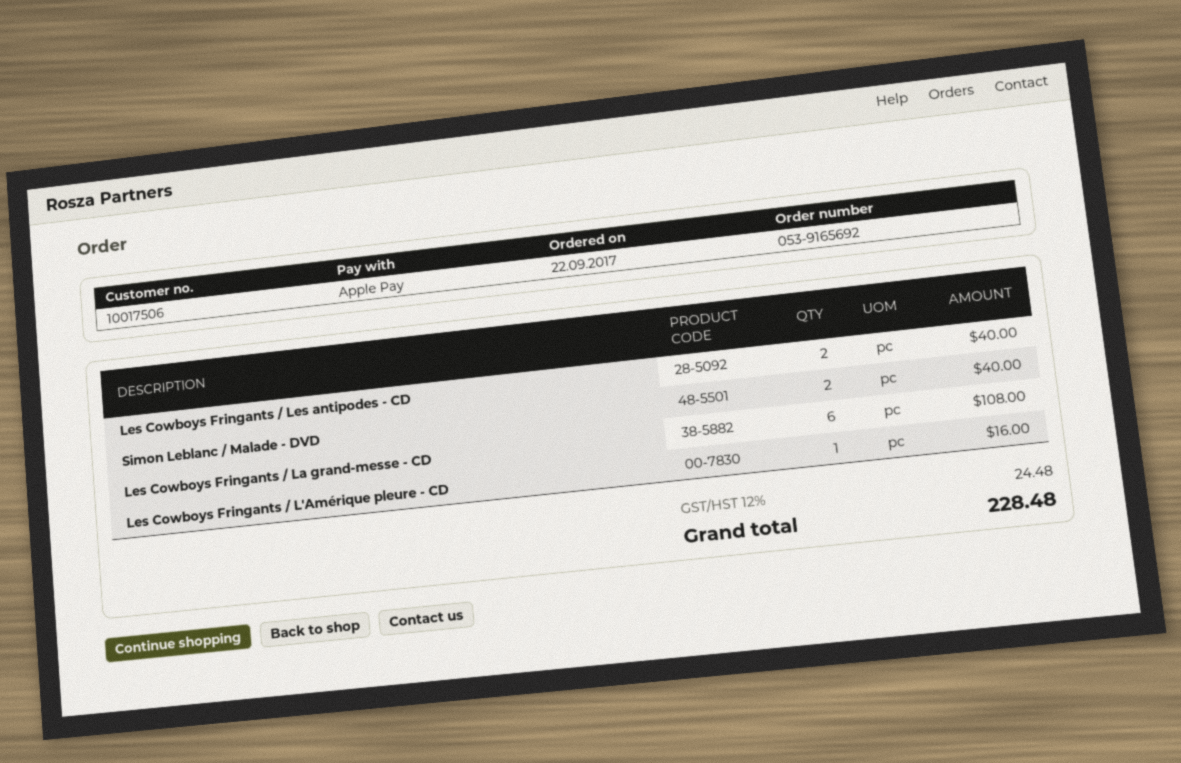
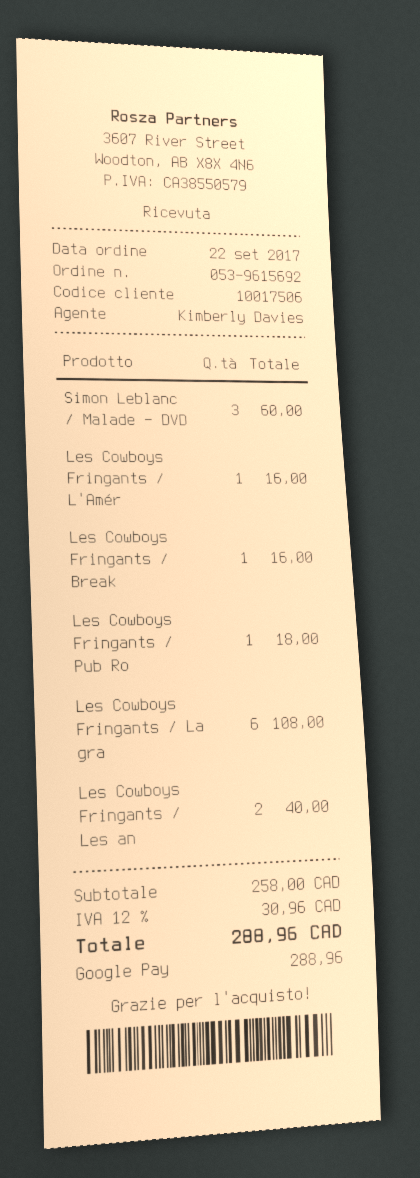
order number: 053-9165692 -> 053-9615692
payment method: Apple Pay -> Google Pay
Simon Leblanc / Malade - DVD: 2 for 40.00 -> 3 for 60.00
Les Cowboys Fringants / Break: none -> 1 for 16.00
Les Cowboys Fringants / Pub Ro: none -> 1 for 18.00
tax: 12% = 24.48 -> 12% = 30.96
total: 228.48 -> 288.96

